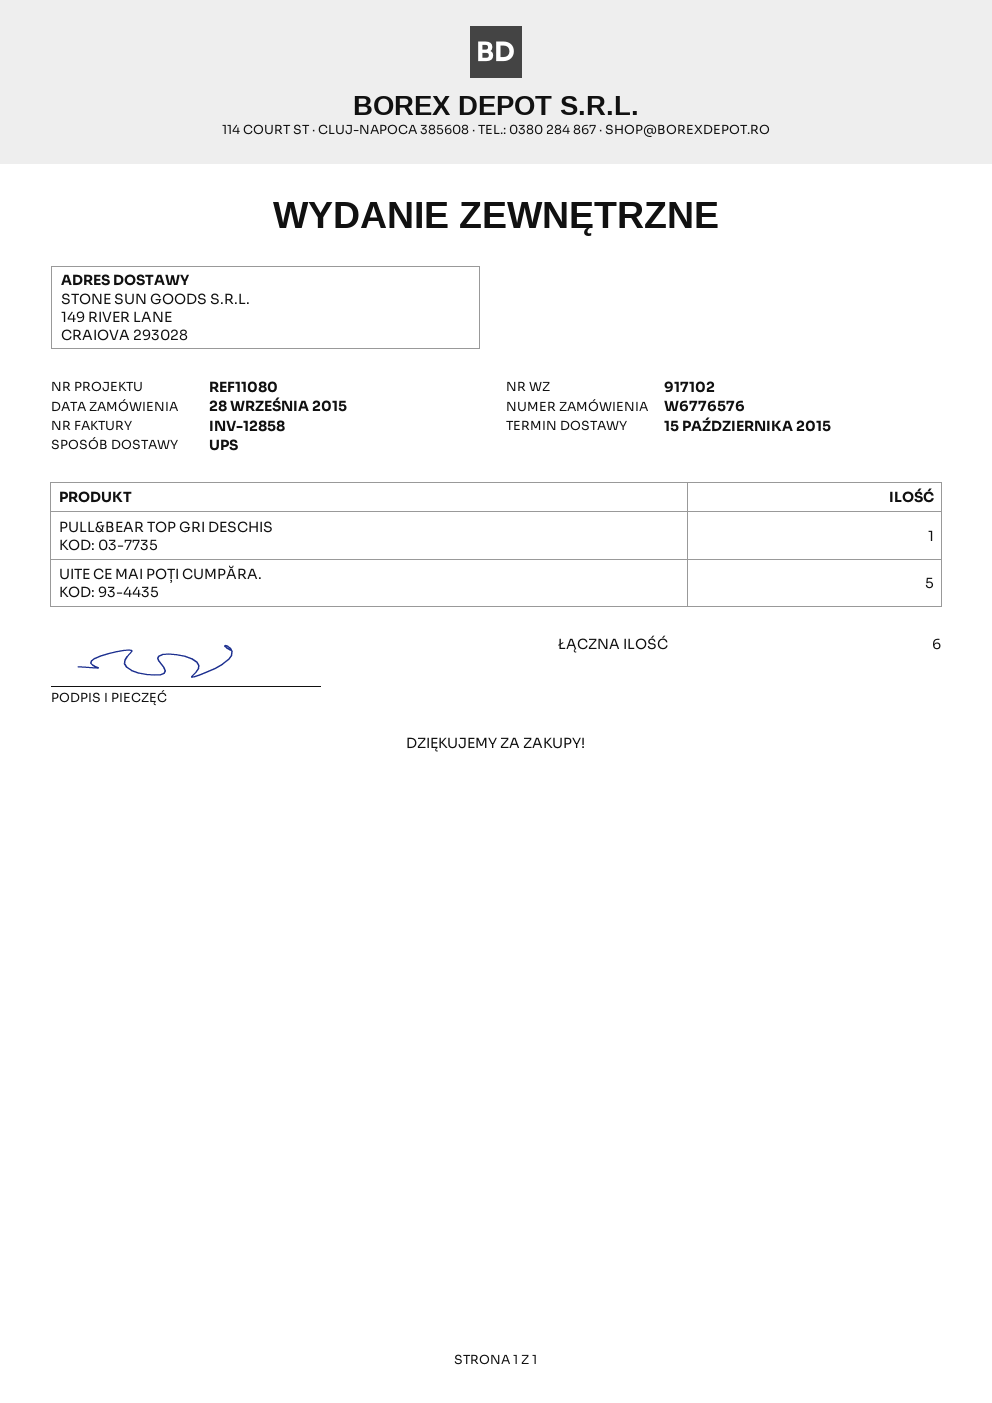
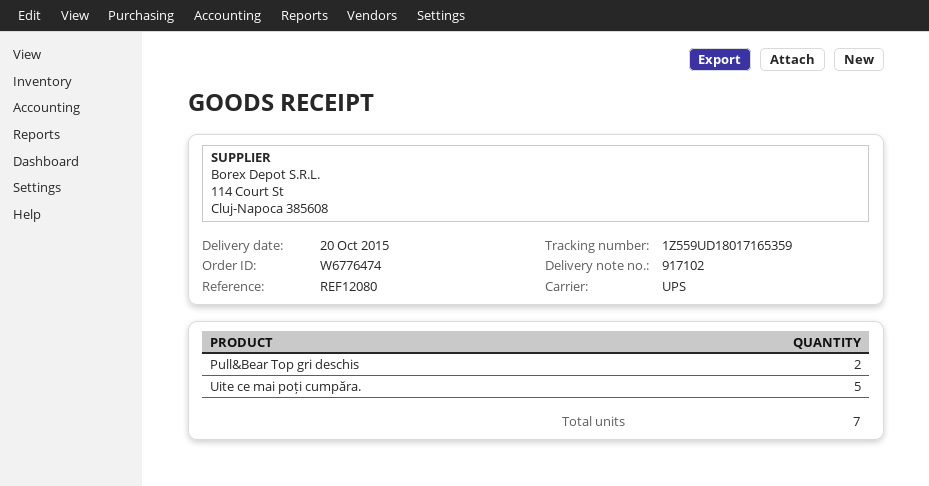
order number: W6776576 -> W6776474
delivery date: 2015-10-15 -> 2015-10-20
reference: REF11080 -> REF12080
PULL&BEAR TOP GRI DESCHIS: 1 -> 2
total quantity: 6 -> 7

